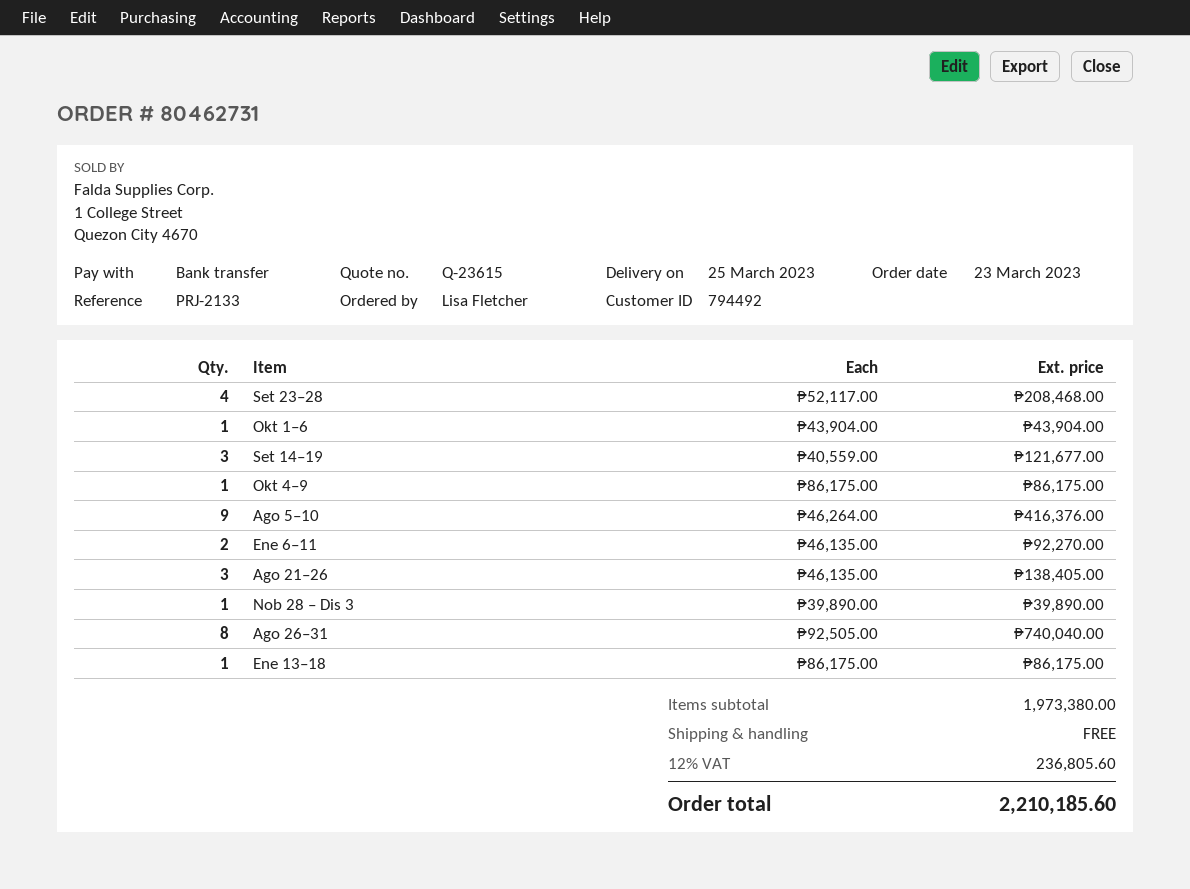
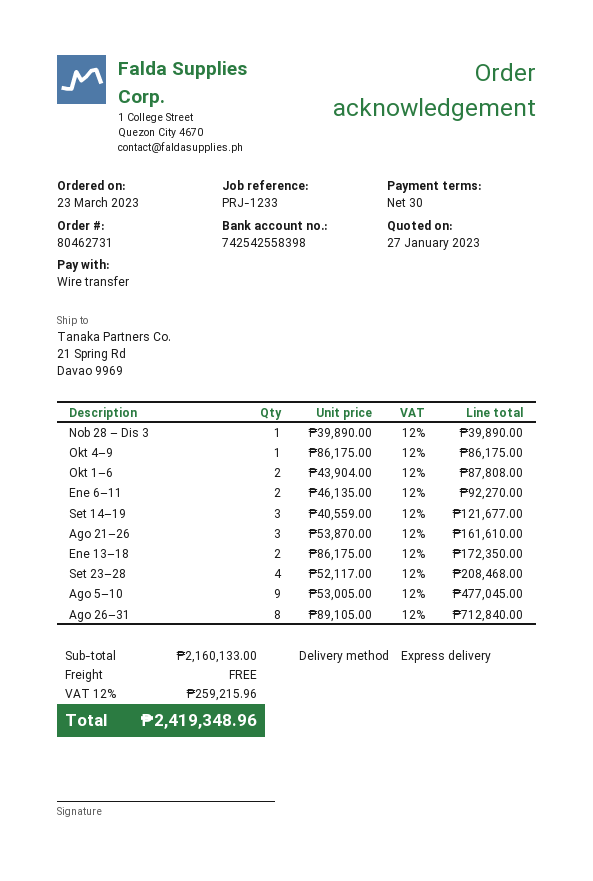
reference: PRJ-2133 -> PRJ-1233
Okt 1–6: 1 x 43904.00 = 43904.00 -> 2 x 43904.00 = 87808.00
Ago 5–10: 9 x 46264.00 = 416376.00 -> 9 x 53005.00 = 477045.00
Ago 21–26: 3 x 46135.00 = 138405.00 -> 3 x 53870.00 = 161610.00
Ago 26–31: 8 x 92505.00 = 740040.00 -> 8 x 89105.00 = 712840.00
Ene 13–18: 1 x 86175.00 = 86175.00 -> 2 x 86175.00 = 172350.00
subtotal: 1973380.00 -> 2160133.00
tax: 12% = 236805.60 -> 12% = 259215.96
total: 2210185.60 -> 2419348.96

